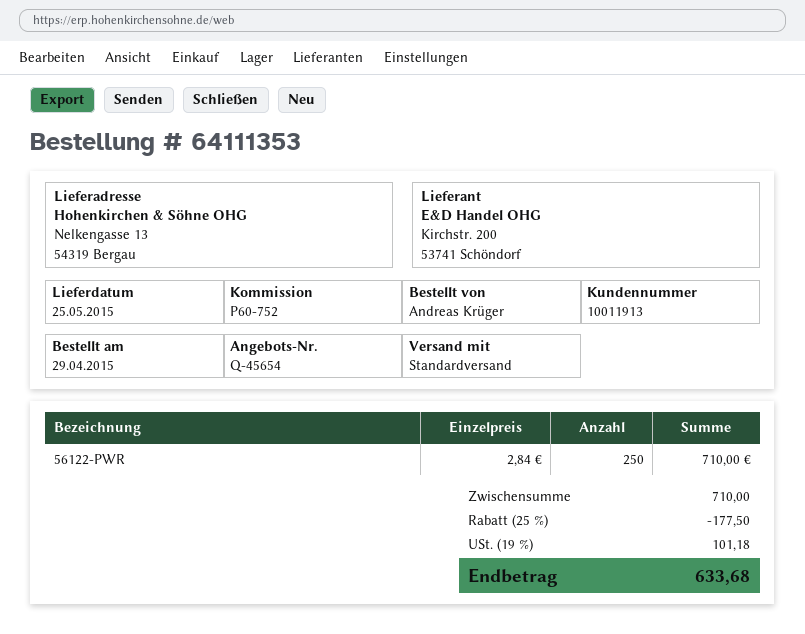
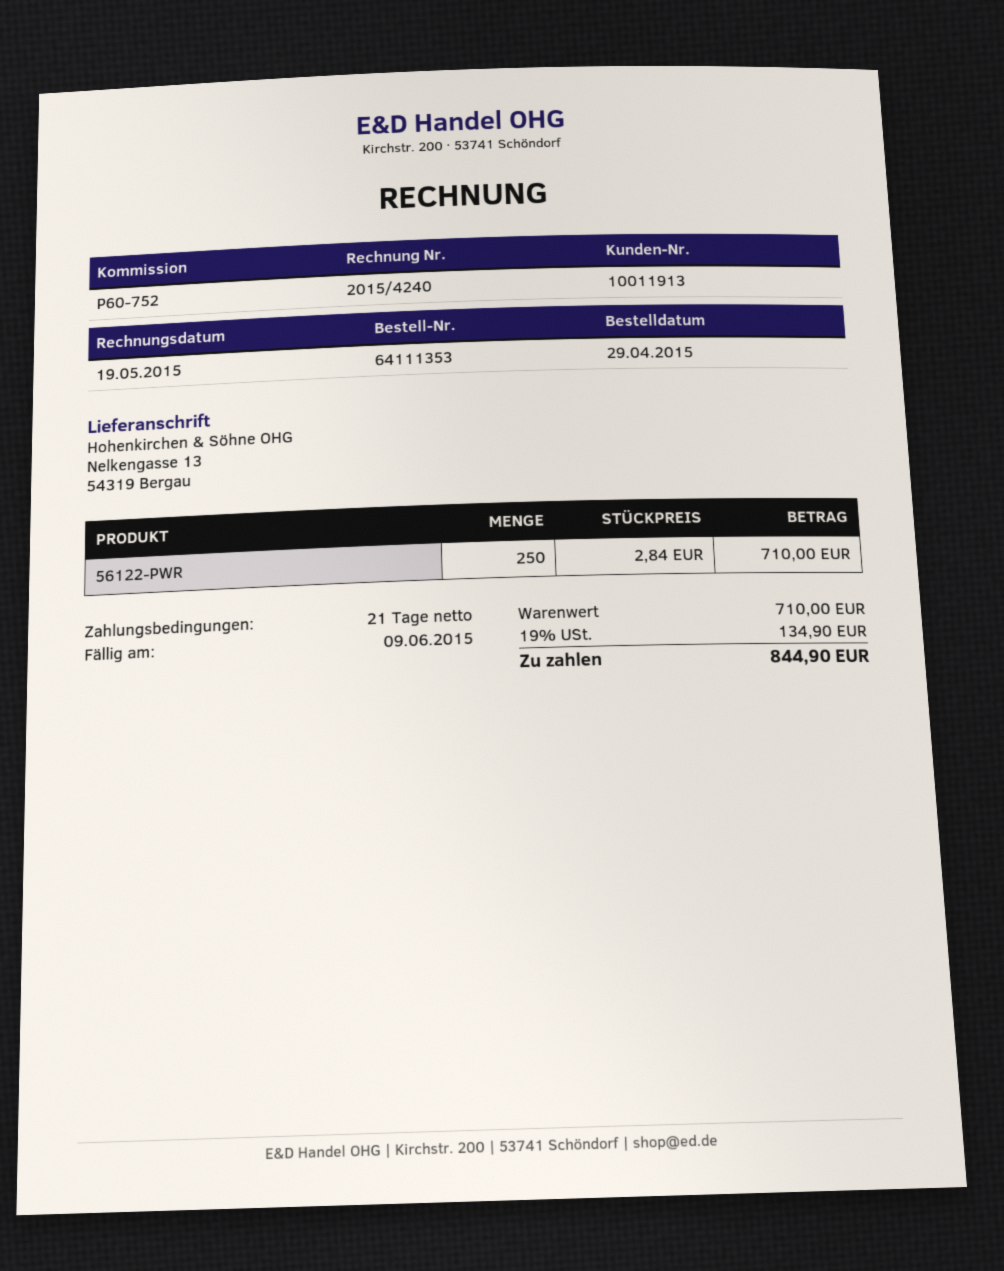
discount: 25% = 177.50 -> none
tax: 19% = 101.18 -> 19% = 134.90
total: 633.68 -> 844.90

